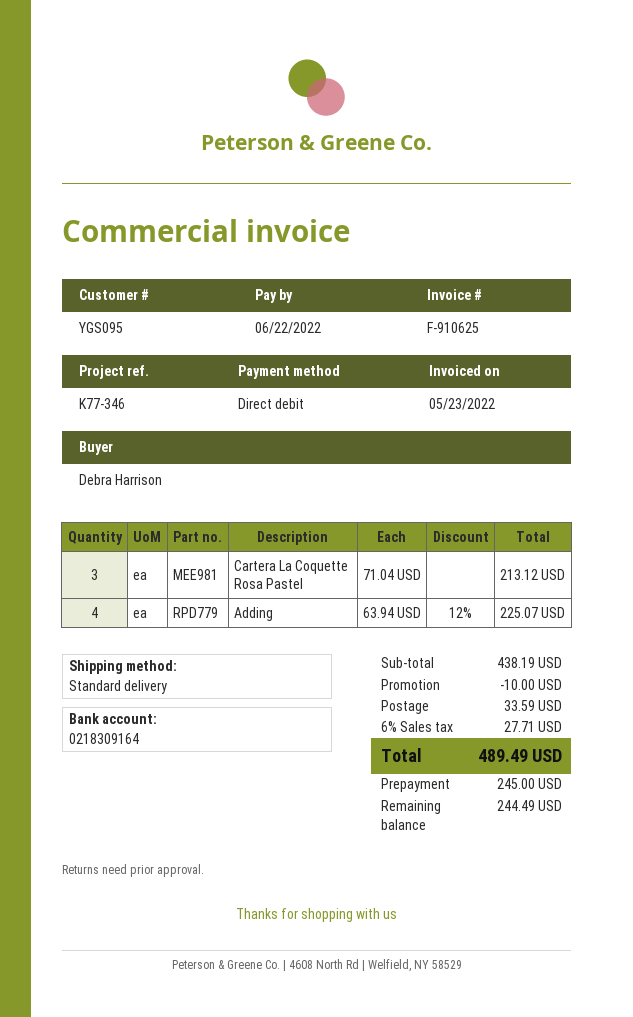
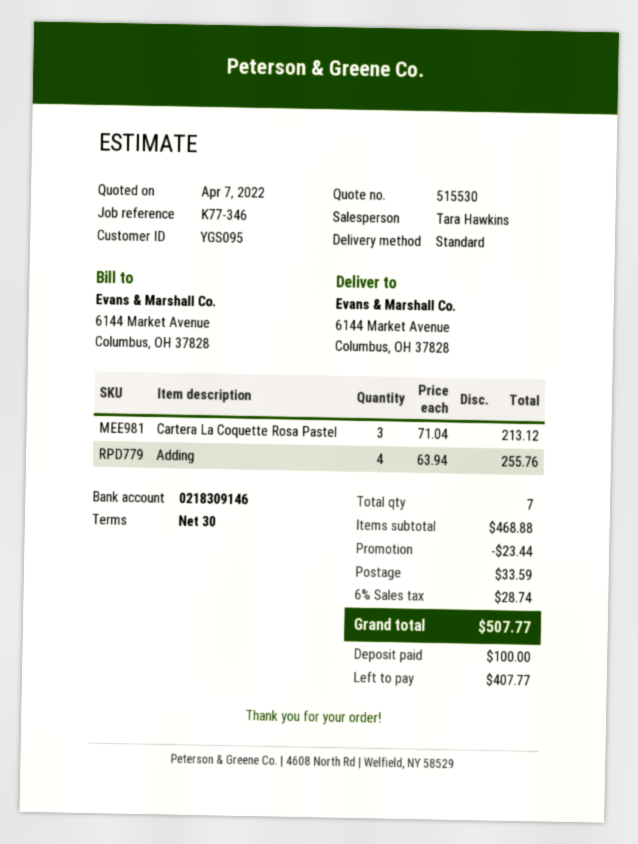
bank account: 0218309164 -> 0218309146
Adding: 4 x 63.94 - 12% = 225.07 -> 4 x 63.94 = 255.76
subtotal: 438.19 -> 468.88
discount: 10.00 -> 23.44
tax: 6% = 27.71 -> 6% = 28.74
total: 489.49 -> 507.77
deposit: 245.00 -> 100.00
balance: 244.49 -> 407.77

